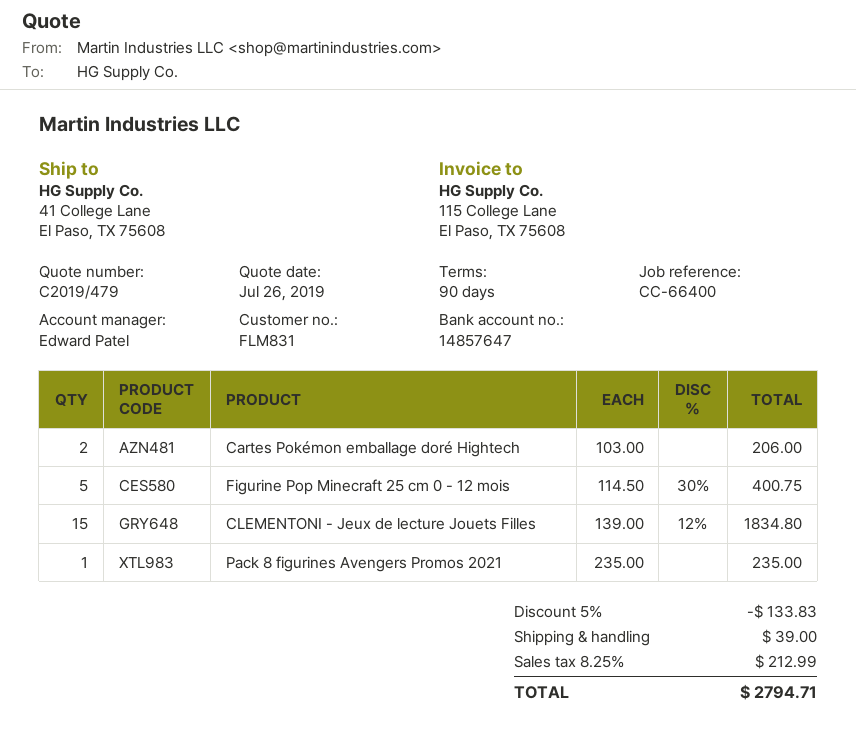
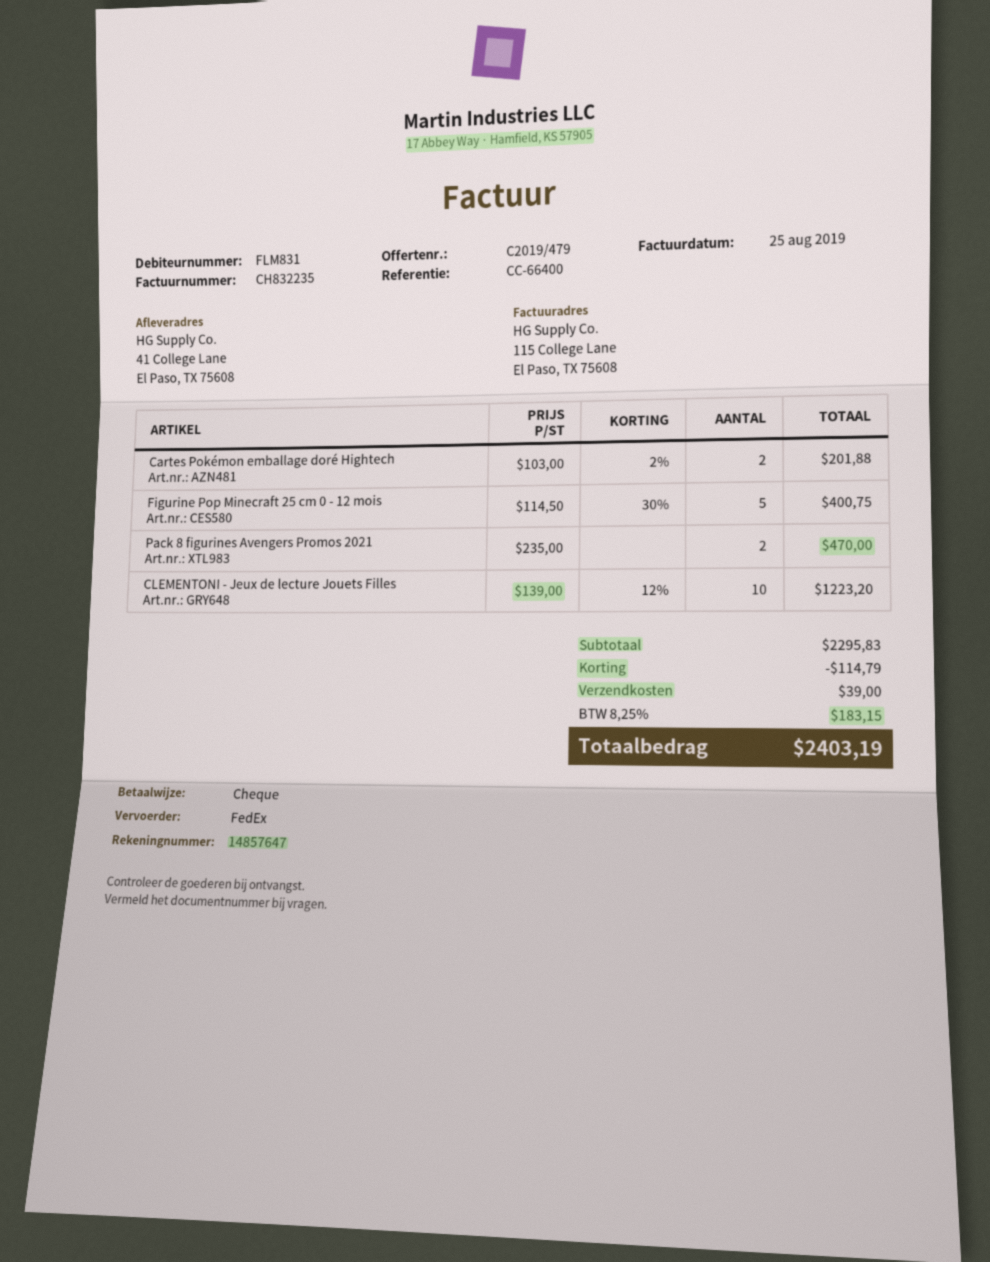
Cartes Pokémon emballage doré Hightech: 2 x 103.00 = 206.00 -> 2 x 103.00 - 2% = 201.88
CLEMENTONI - Jeux de lecture Jouets Filles: 15 x 139.00 - 12% = 1834.80 -> 10 x 139.00 - 12% = 1223.20
Pack 8 figurines Avengers Promos 2021: 1 x 235.00 = 235.00 -> 2 x 235.00 = 470.00
discount: 133.83 -> 114.79
tax: 8.25% = 212.99 -> 8.25% = 183.15
total: 2794.71 -> 2403.19

